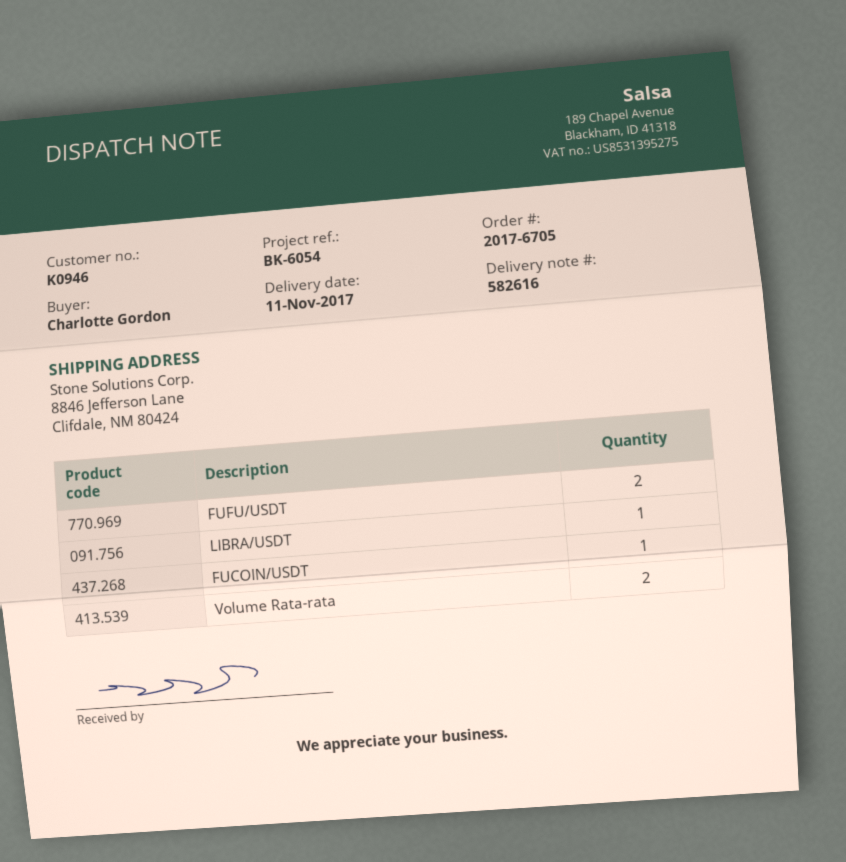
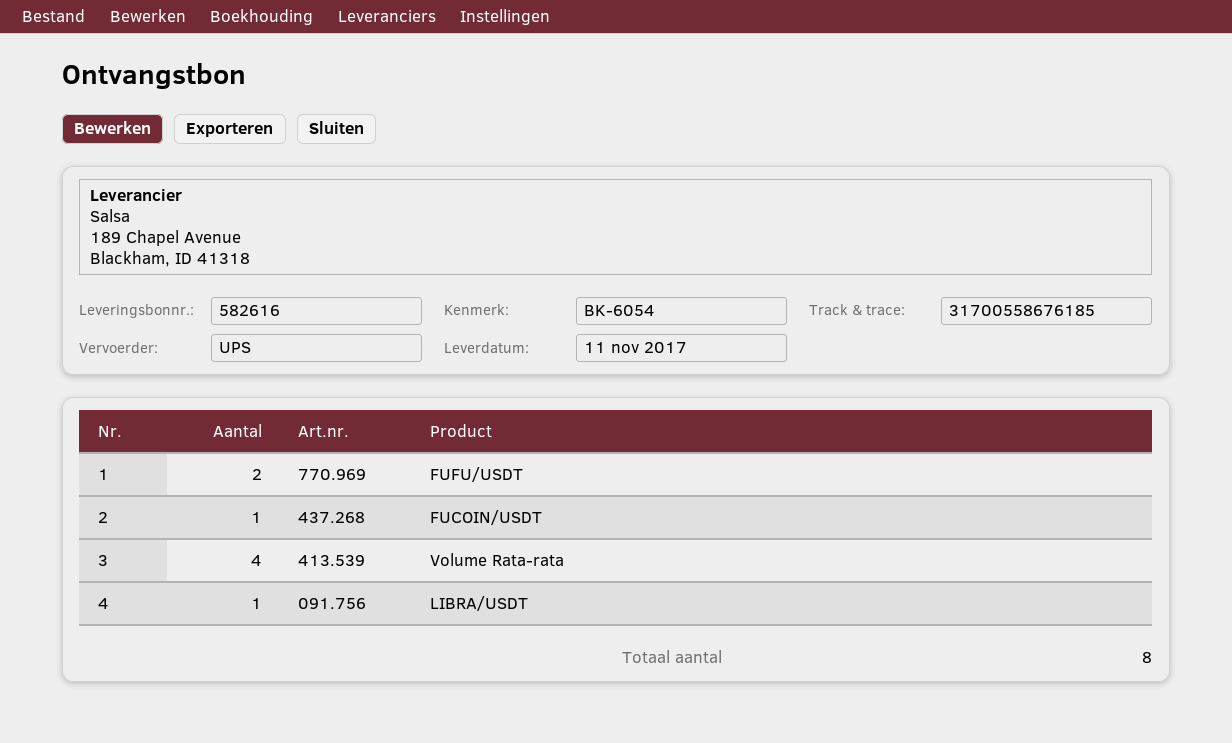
Volume Rata-rata: 2 -> 4

